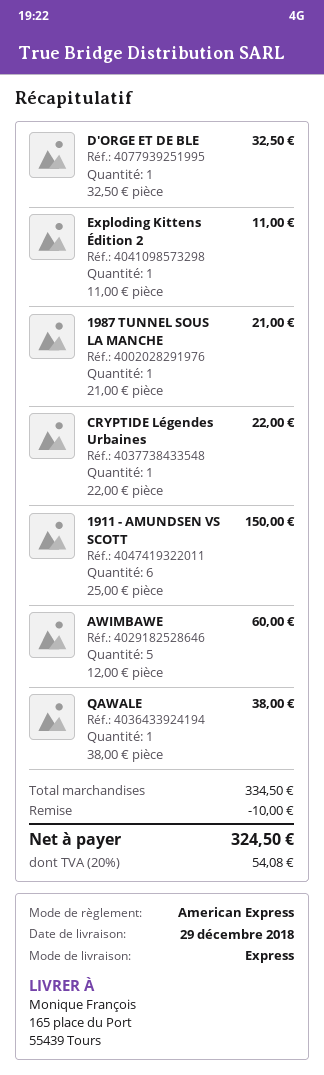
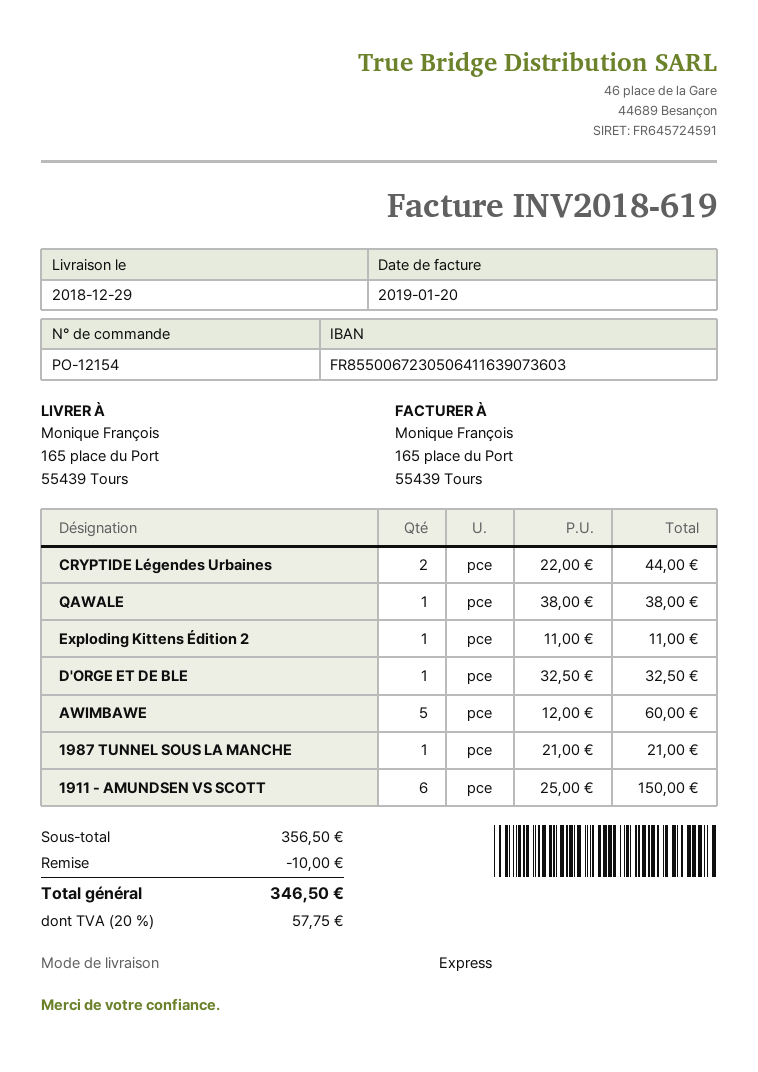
CRYPTIDE Légendes Urbaines: 1 x 22.00 = 22.00 -> 2 x 22.00 = 44.00
subtotal: 334.50 -> 356.50
tax: 20% = 54.08 -> 20% = 57.75
total: 324.50 -> 346.50

